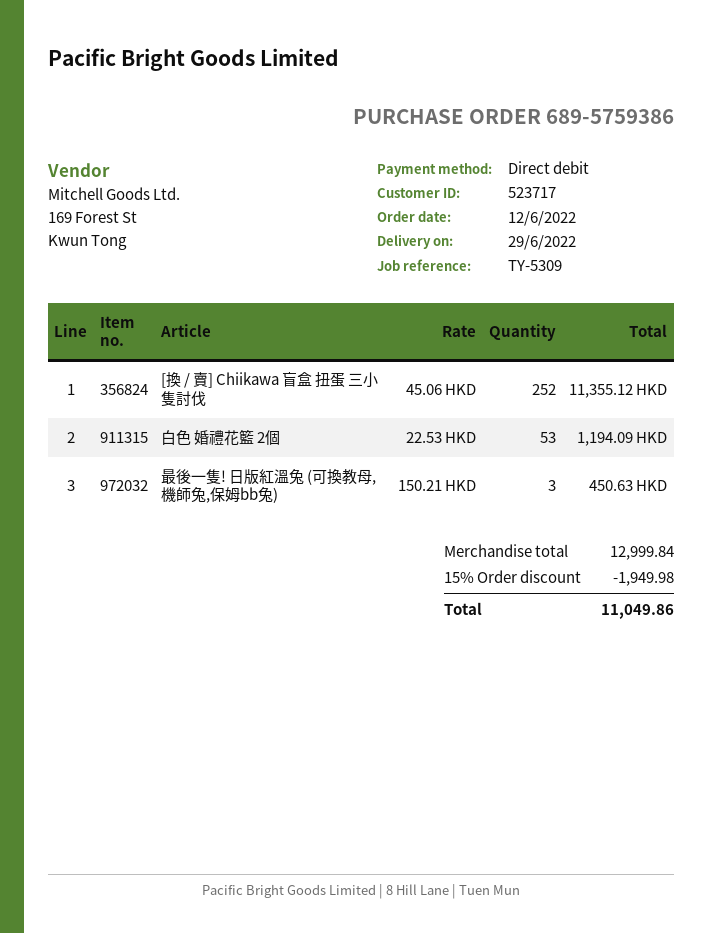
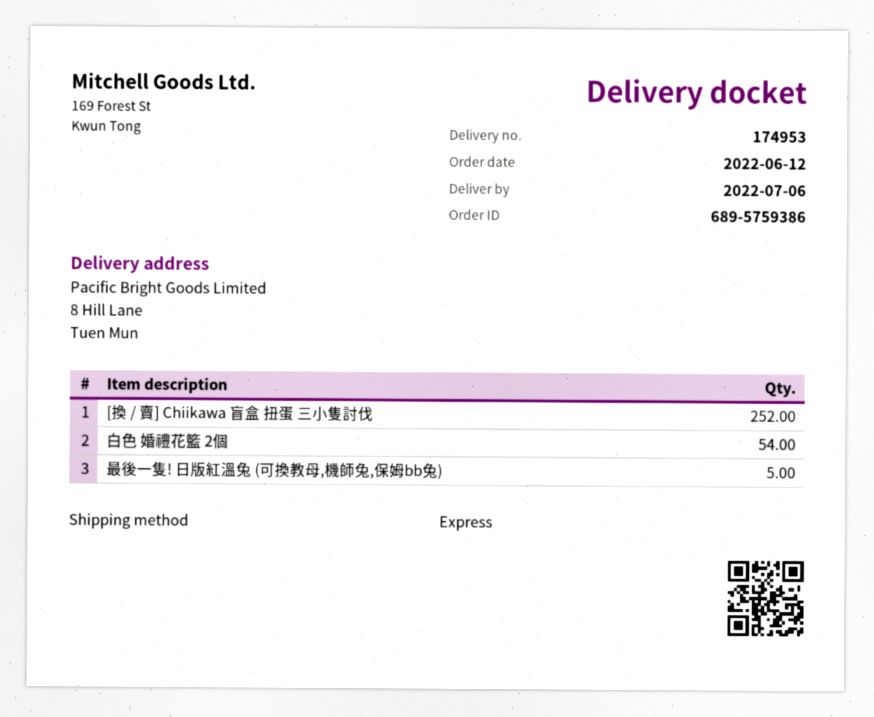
delivery date: 2022-06-29 -> 2022-07-06
白色 婚禮花籃 2個: 53 -> 54
最後一隻! 日版紅溫兔 (可換教母,機師兔,保姆bb兔): 3 -> 5

